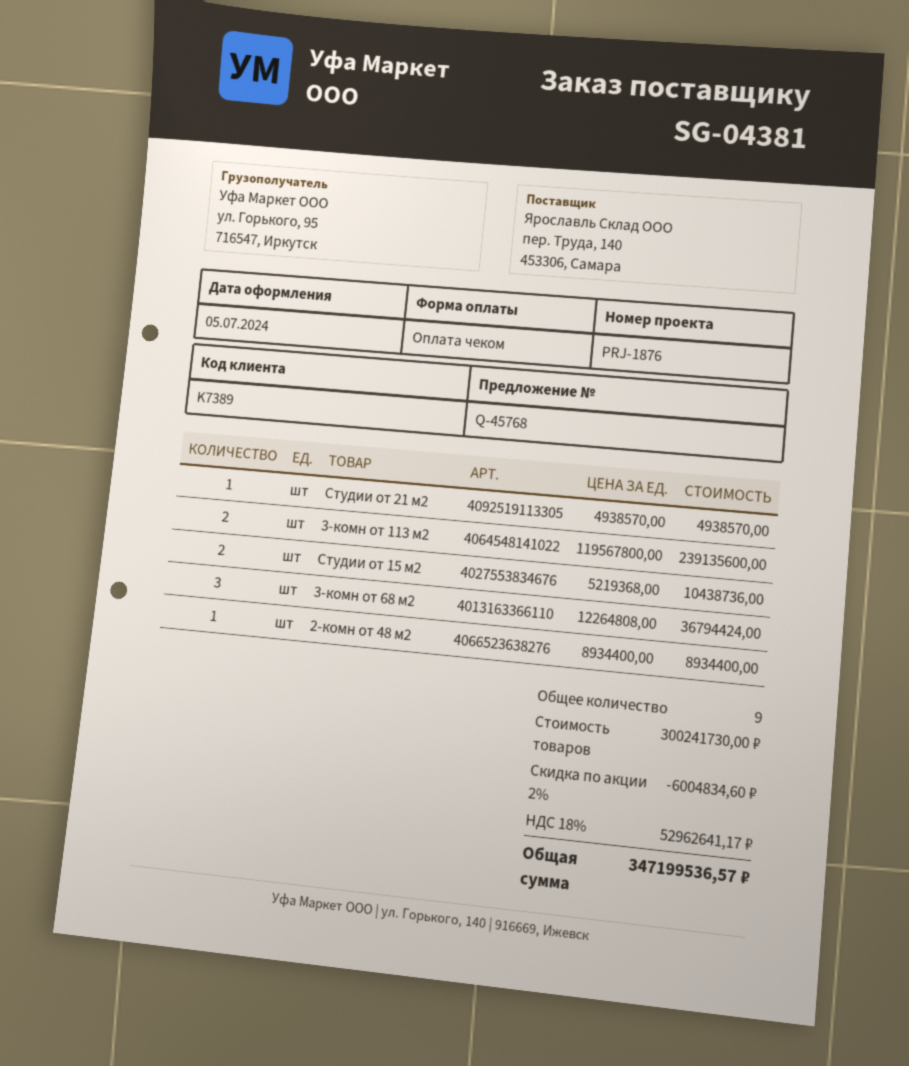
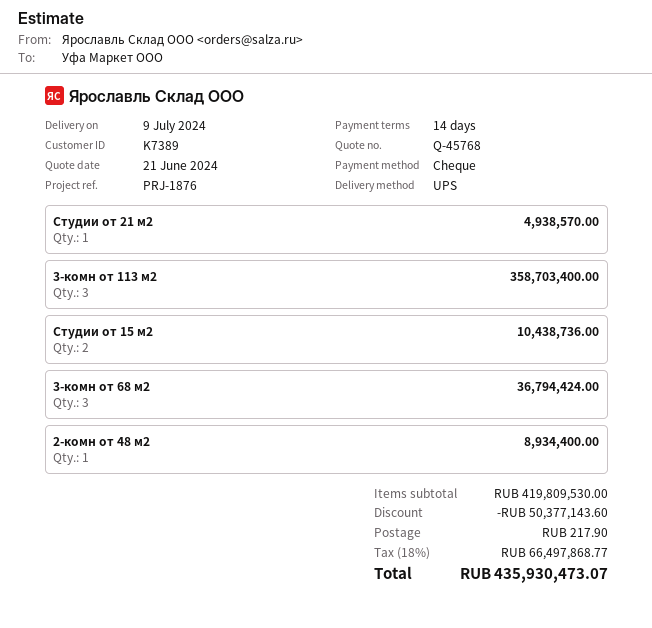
3-комн от 113 м2: 2 for 239135600.00 -> 3 for 358703400.00
subtotal: 300241730.00 -> 419809530.00
discount: 6004834.60 -> 50377143.60
shipping: none -> 217.90
tax: 18% = 52962641.17 -> 18% = 66497868.77
total: 347199536.57 -> 435930473.07

